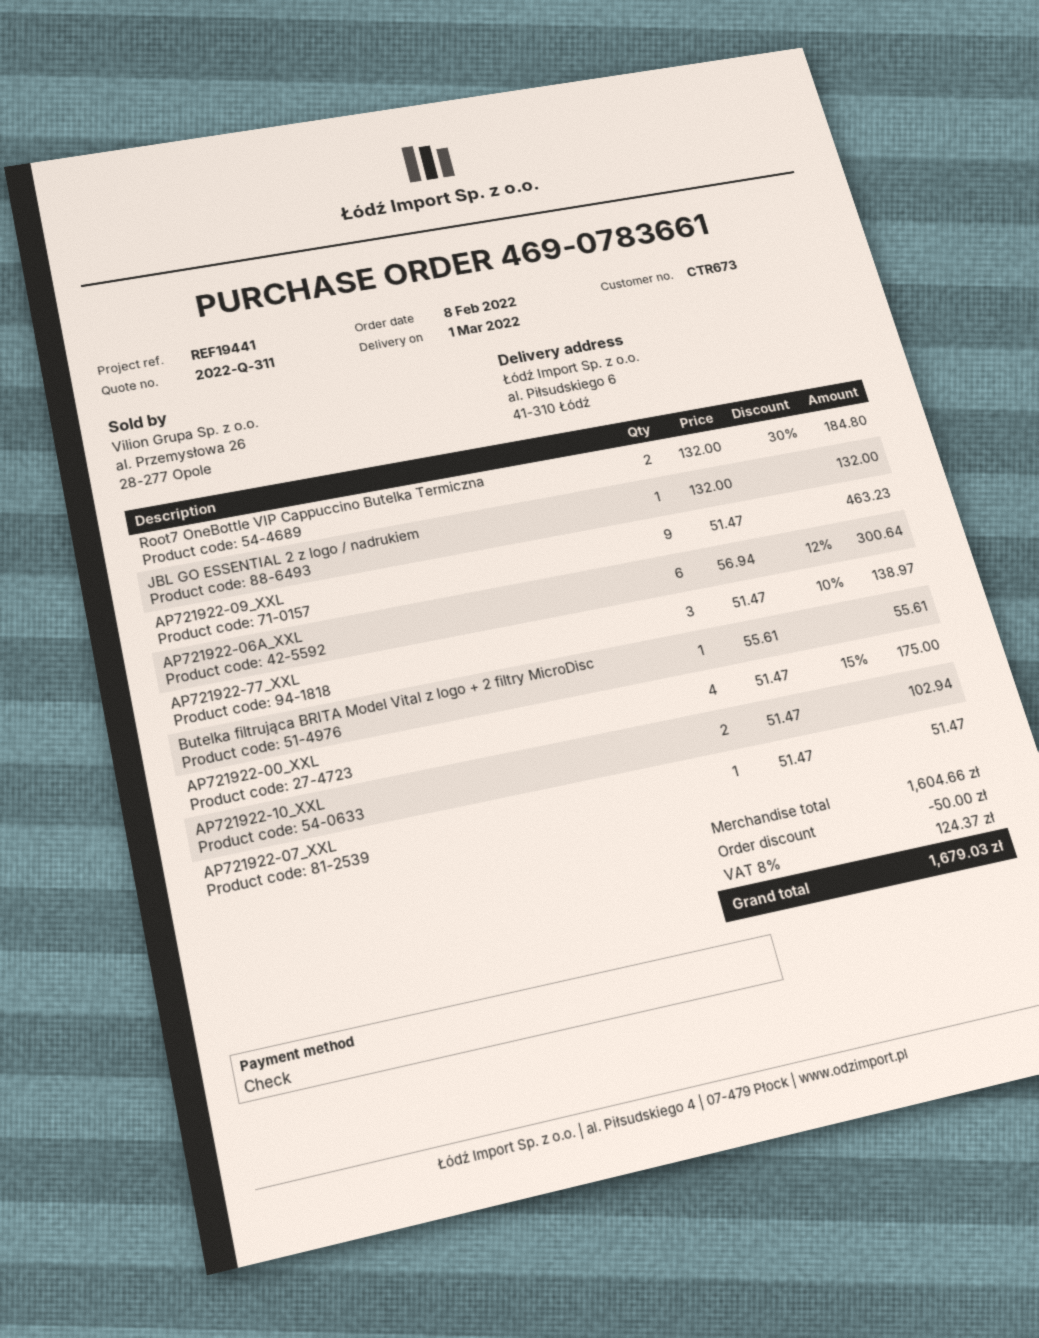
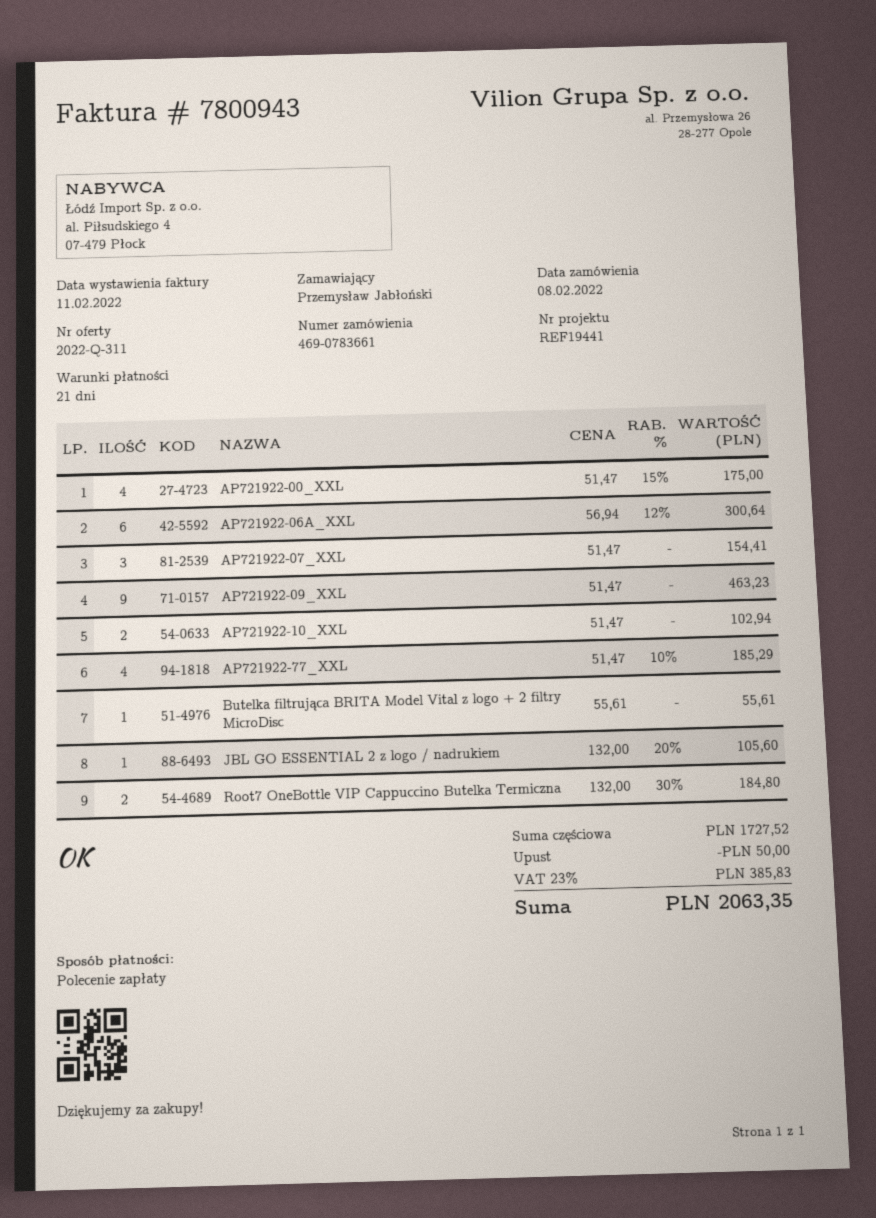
payment method: cheque -> direct debit
JBL GO ESSENTIAL 2 z logo / nadrukiem: 1 x 132.00 = 132.00 -> 1 x 132.00 - 20% = 105.60
AP721922-77_XXL: 3 x 51.47 - 10% = 138.97 -> 4 x 51.47 - 10% = 185.29
AP721922-07_XXL: 1 x 51.47 = 51.47 -> 3 x 51.47 = 154.41
subtotal: 1604.66 -> 1727.52
tax: 8% = 124.37 -> 23% = 385.83
total: 1679.03 -> 2063.35

